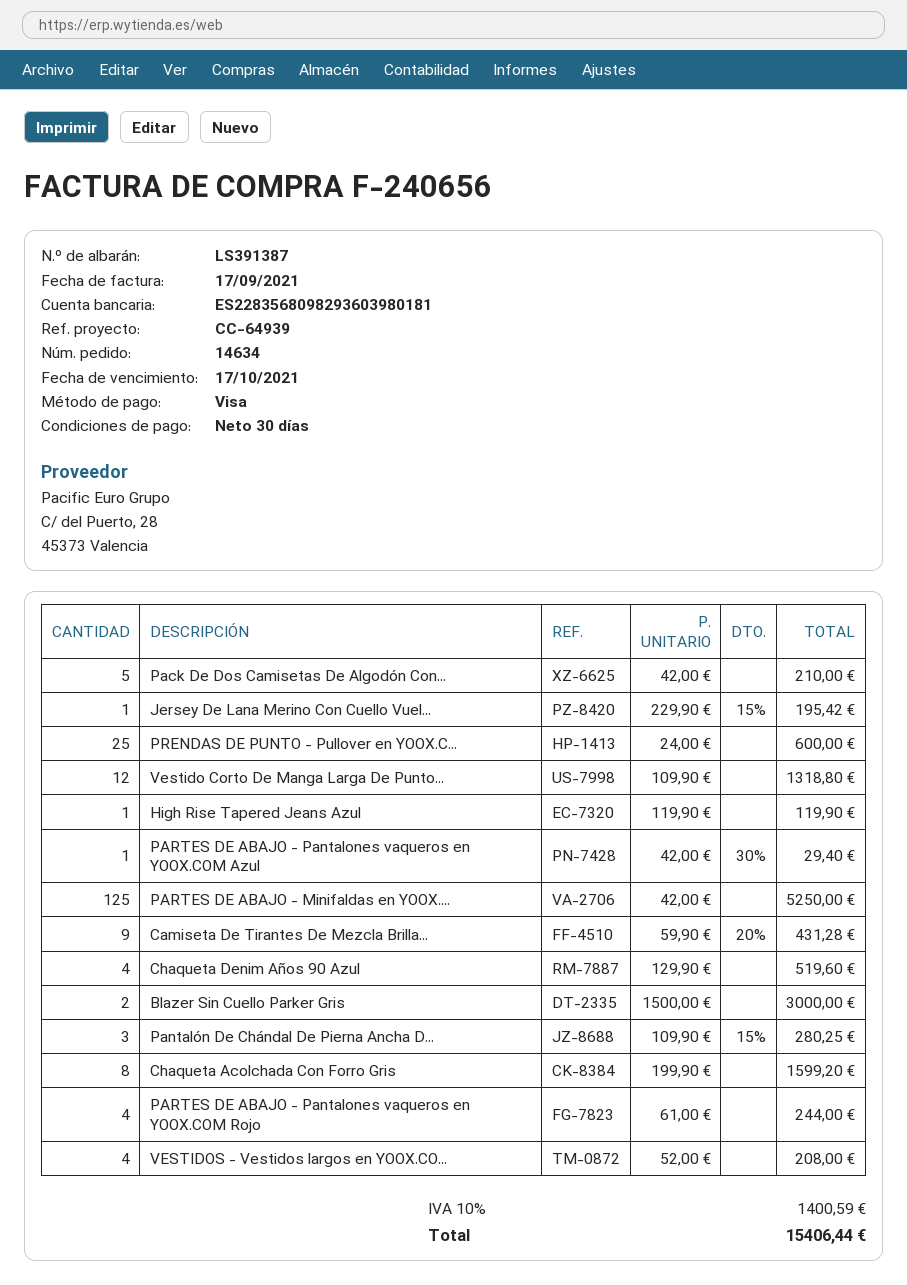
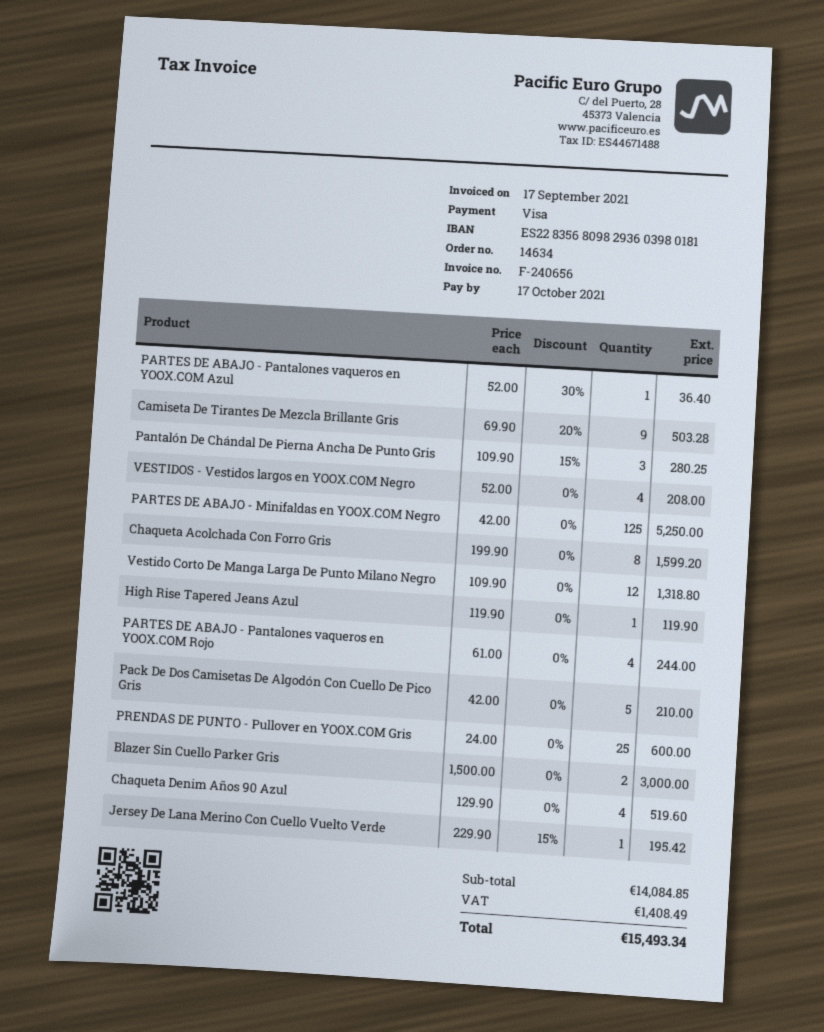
PARTES DE ABAJO - Pantalones vaqueros en YOOX.COM Azul: 1 x 42.00 - 30% = 29.40 -> 1 x 52.00 - 30% = 36.40
Camiseta De Tirantes De Mezcla Brilla...: 9 x 59.90 - 20% = 431.28 -> 9 x 69.90 - 20% = 503.28
tax: 1400.59 -> 1408.49
total: 15406.44 -> 15493.34

